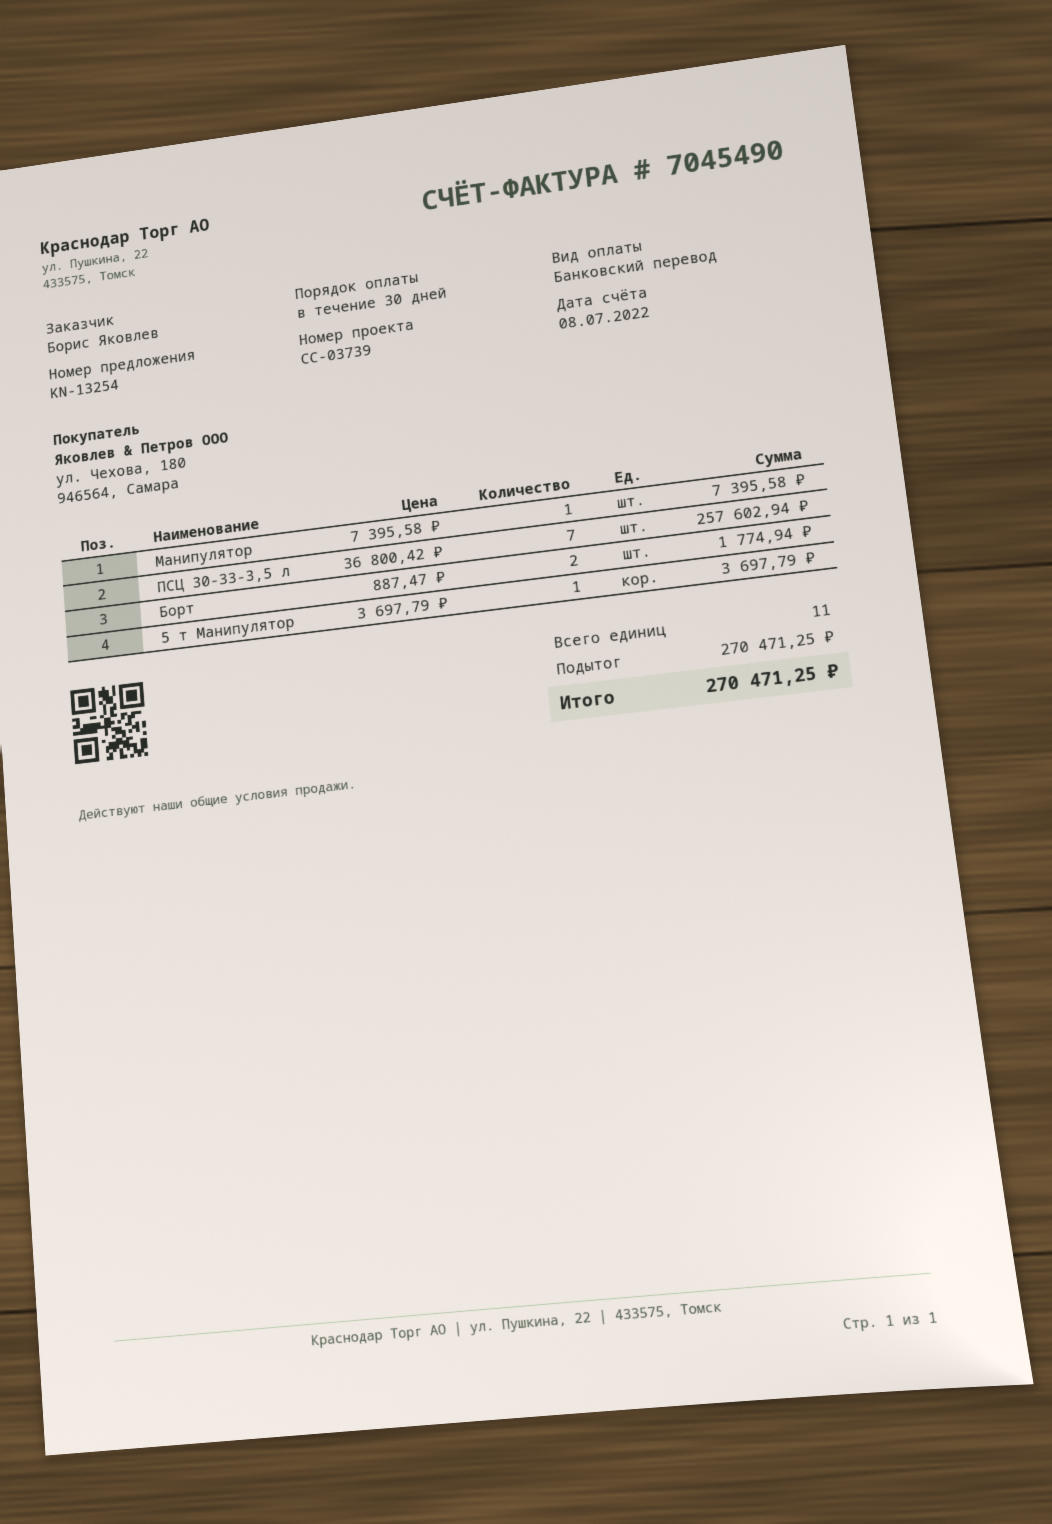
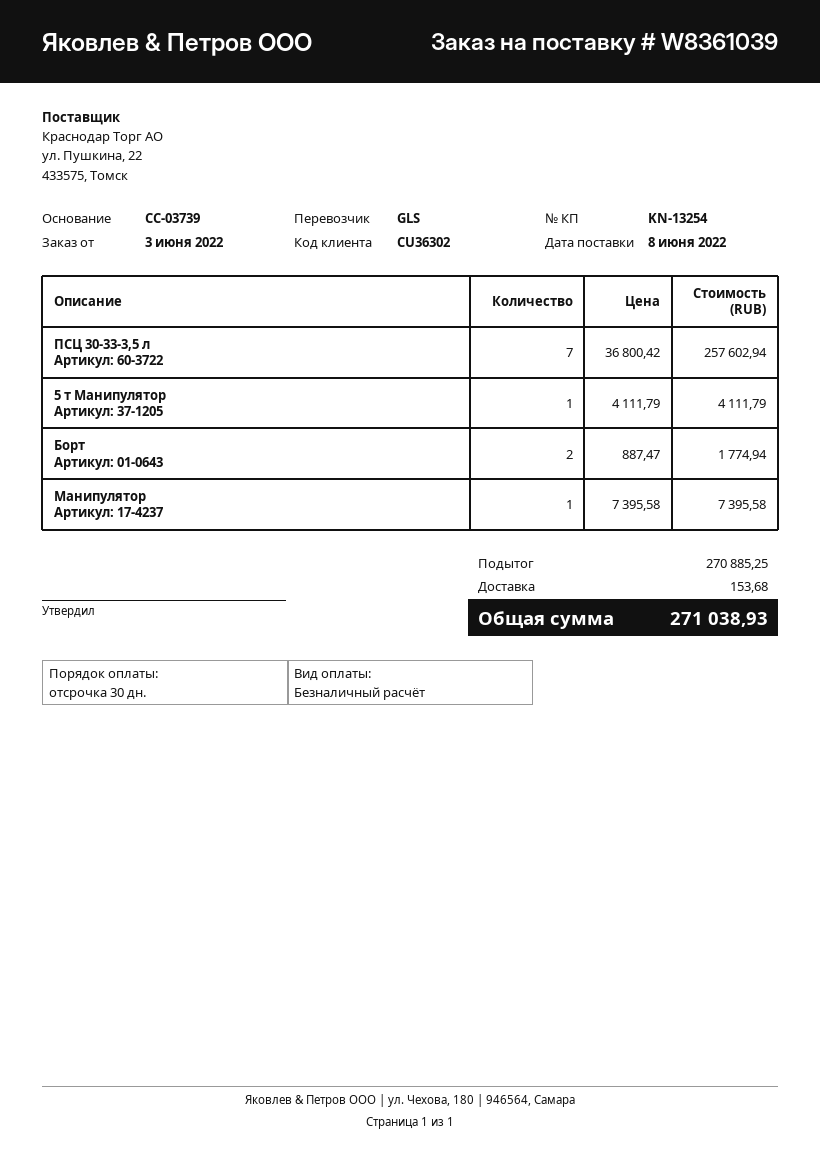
5 т Манипулятор: 1 x 3697.79 = 3697.79 -> 1 x 4111.79 = 4111.79
subtotal: 270471.25 -> 270885.25
shipping: none -> 153.68
total: 270471.25 -> 271038.93

